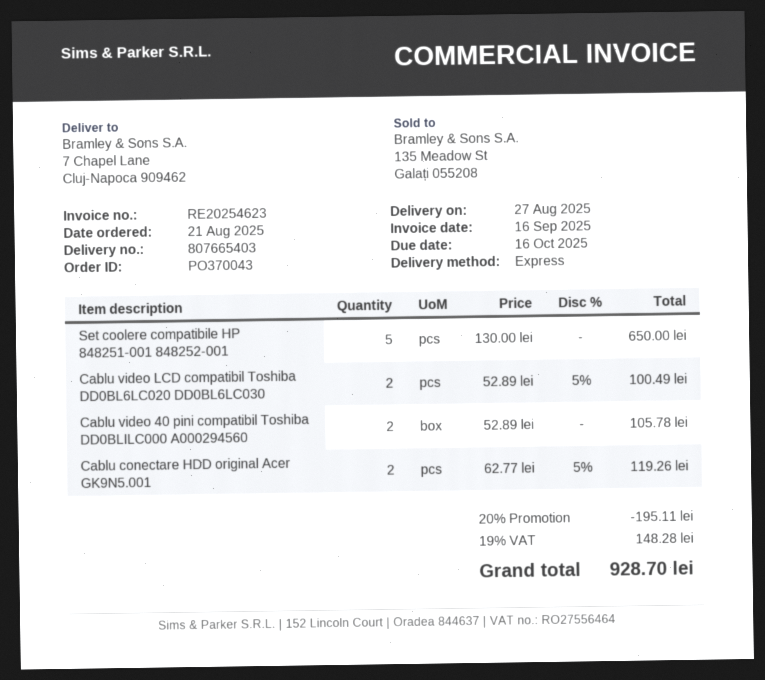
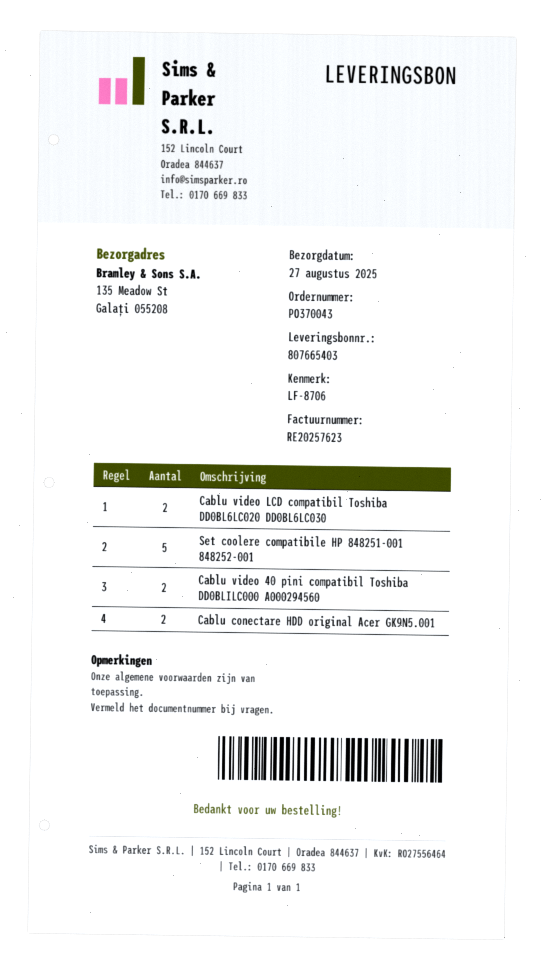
invoice number: RE20254623 -> RE20257623
ship to: 7 Chapel Lane, Cluj-Napoca 909462 -> 135 Meadow St, Galați 055208

